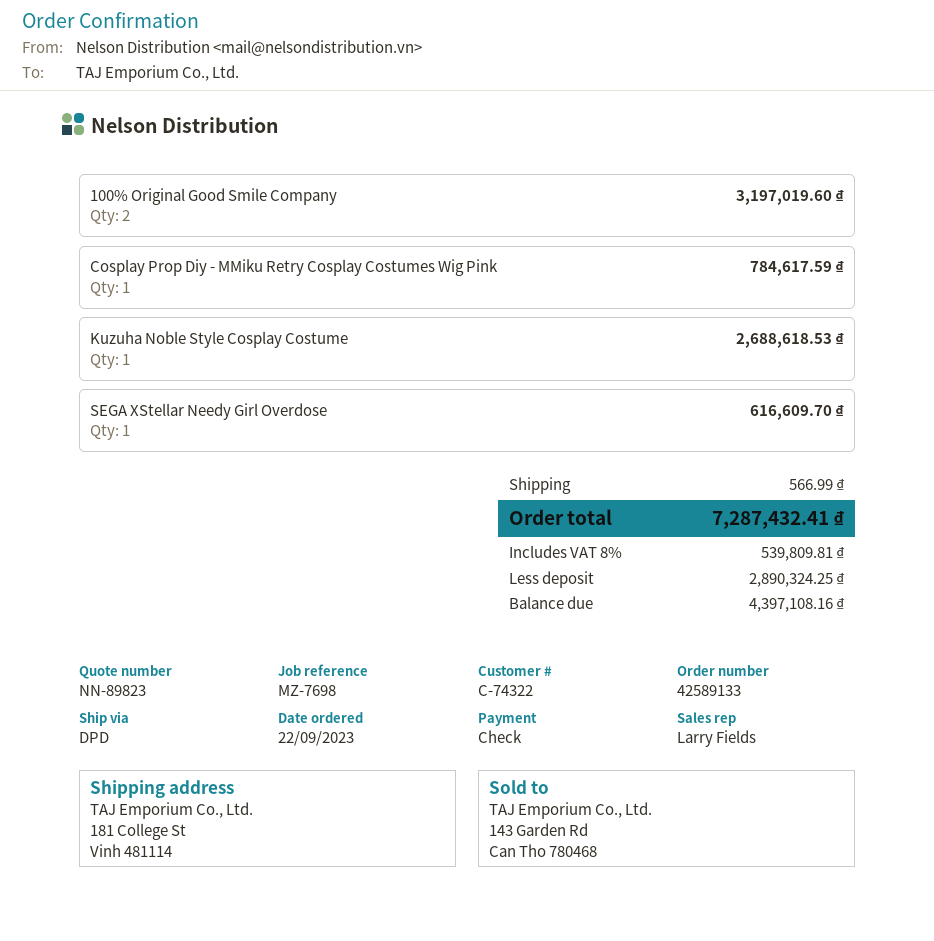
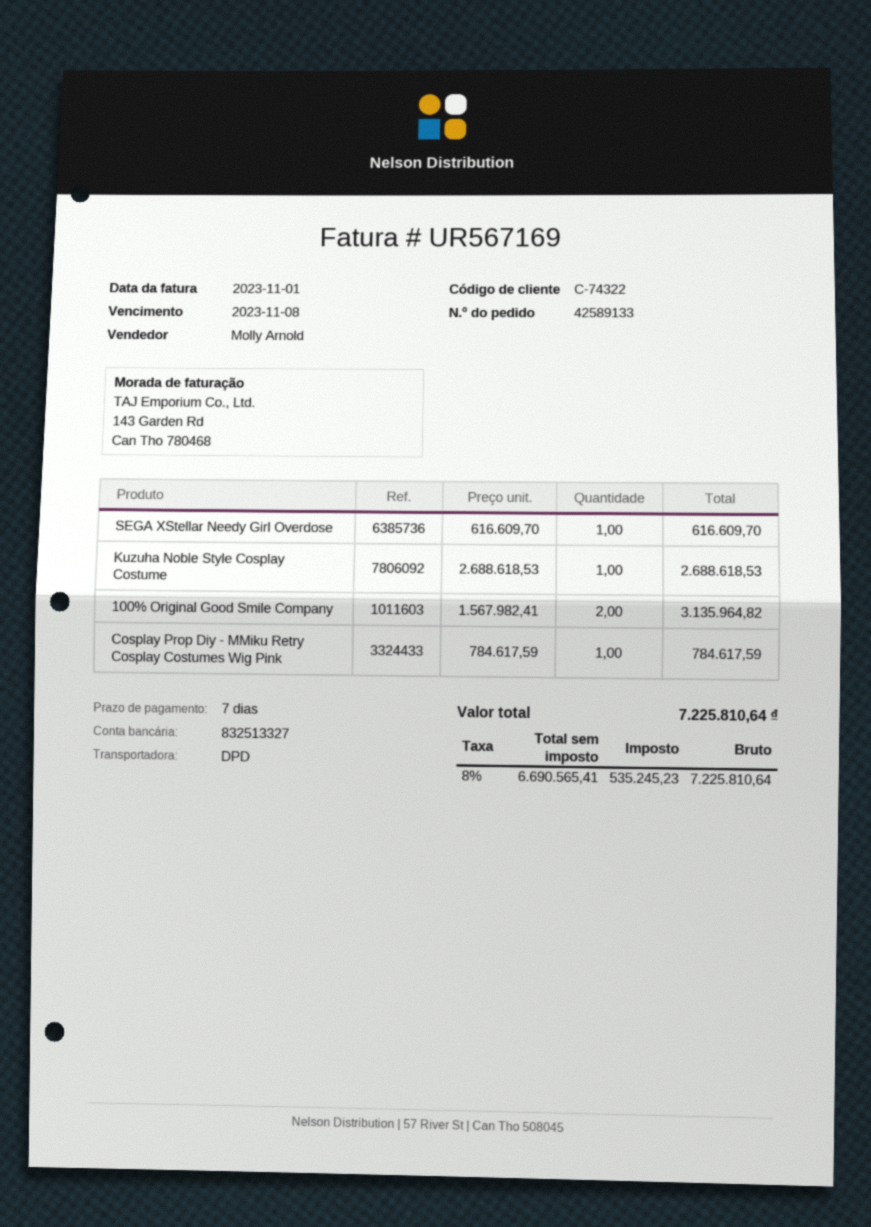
sales rep: Larry Fields -> Molly Arnold
100% Original Good Smile Company: 2 for 3197019.60 -> 2 for 3135964.82
shipping: 566.99 -> none
tax: 8% = 539809.81 -> 8% = 535245.23
total: 7287432.41 -> 7225810.64

